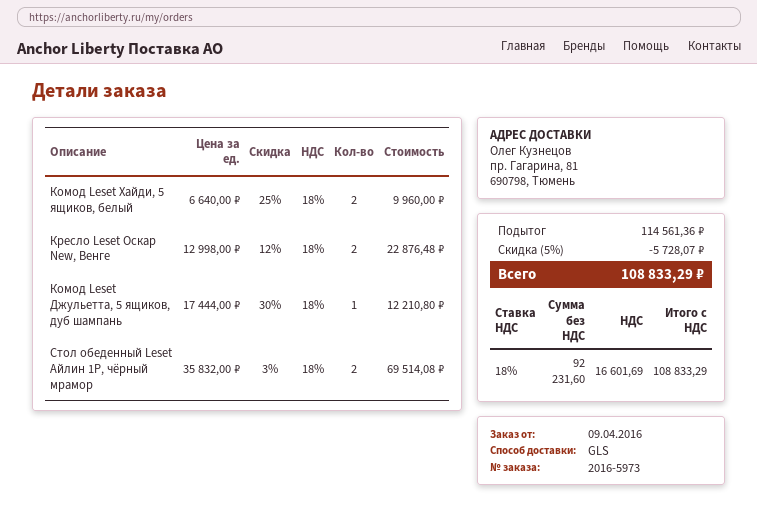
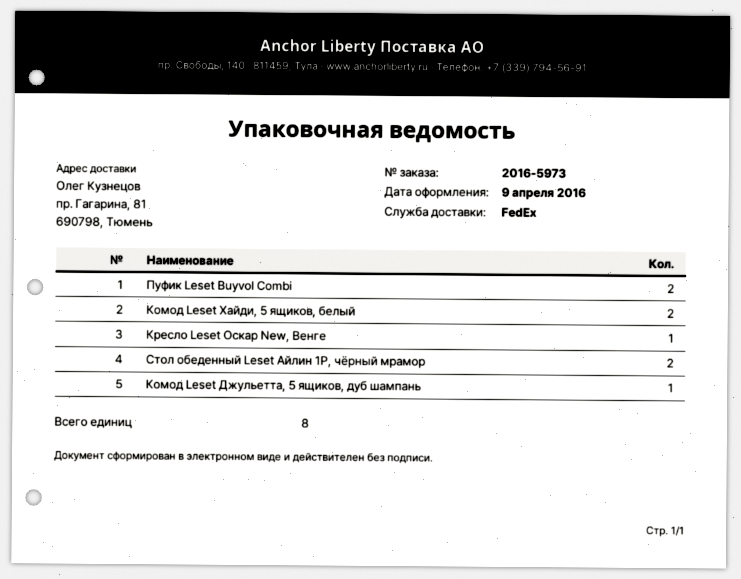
shipping method: GLS -> FedEx
Кресло Leset Оскар New, Венге: 2 -> 1
Пуфик Leset Buyvol Combi: none -> 2

